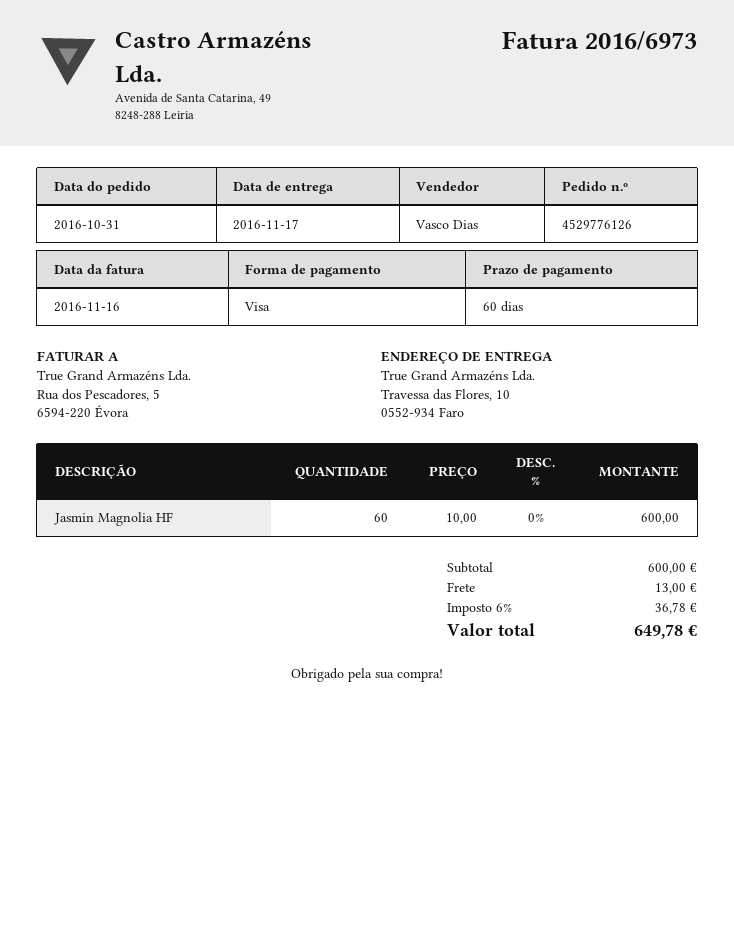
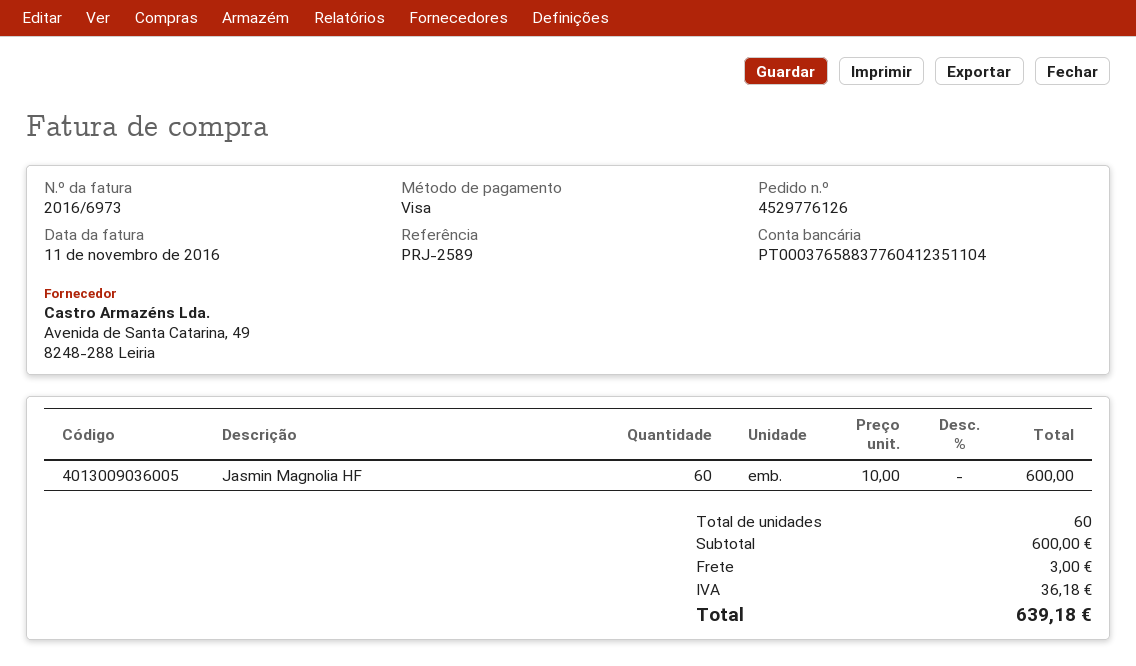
invoice date: 2016-11-16 -> 2016-11-11
shipping: 13.00 -> 3.00
tax: 36.78 -> 36.18
total: 649.78 -> 639.18

